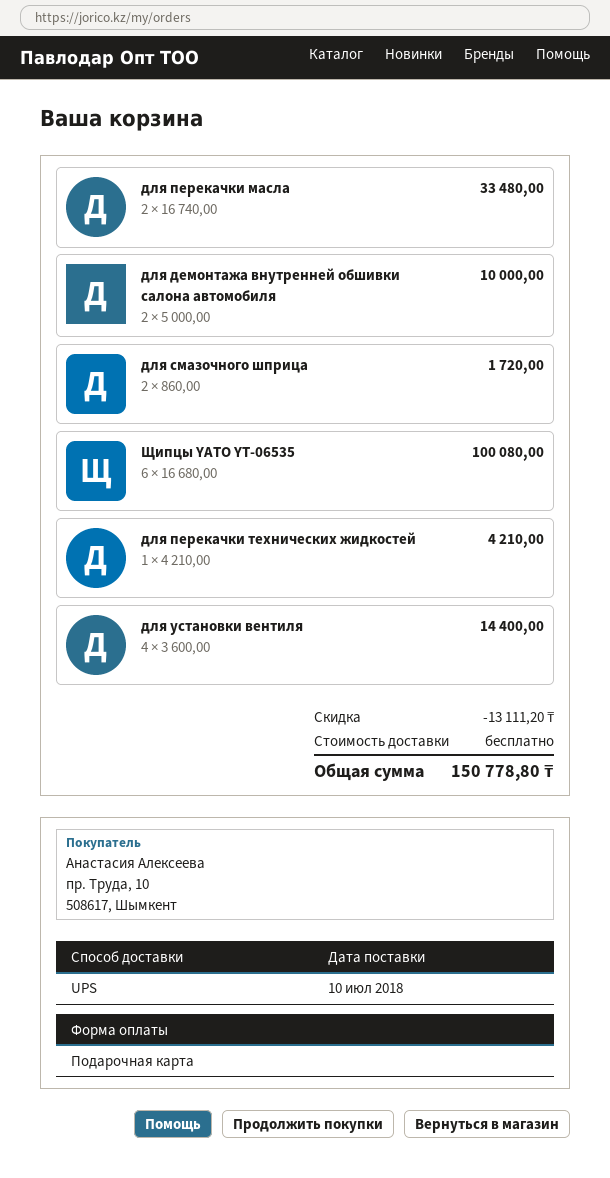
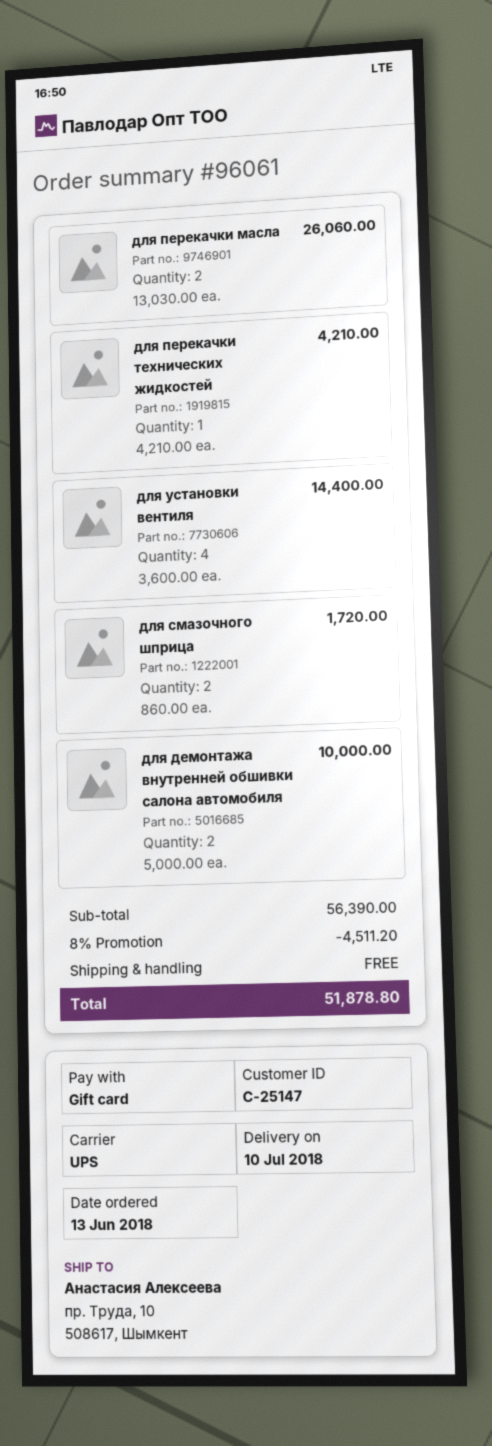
для перекачки масла: 2 x 16740.00 = 33480.00 -> 2 x 13030.00 = 26060.00
Щипцы YATO YT-06535: 6 x 16680.00 = 100080.00 -> none
discount: 13111.20 -> 4511.20
total: 150778.80 -> 51878.80

